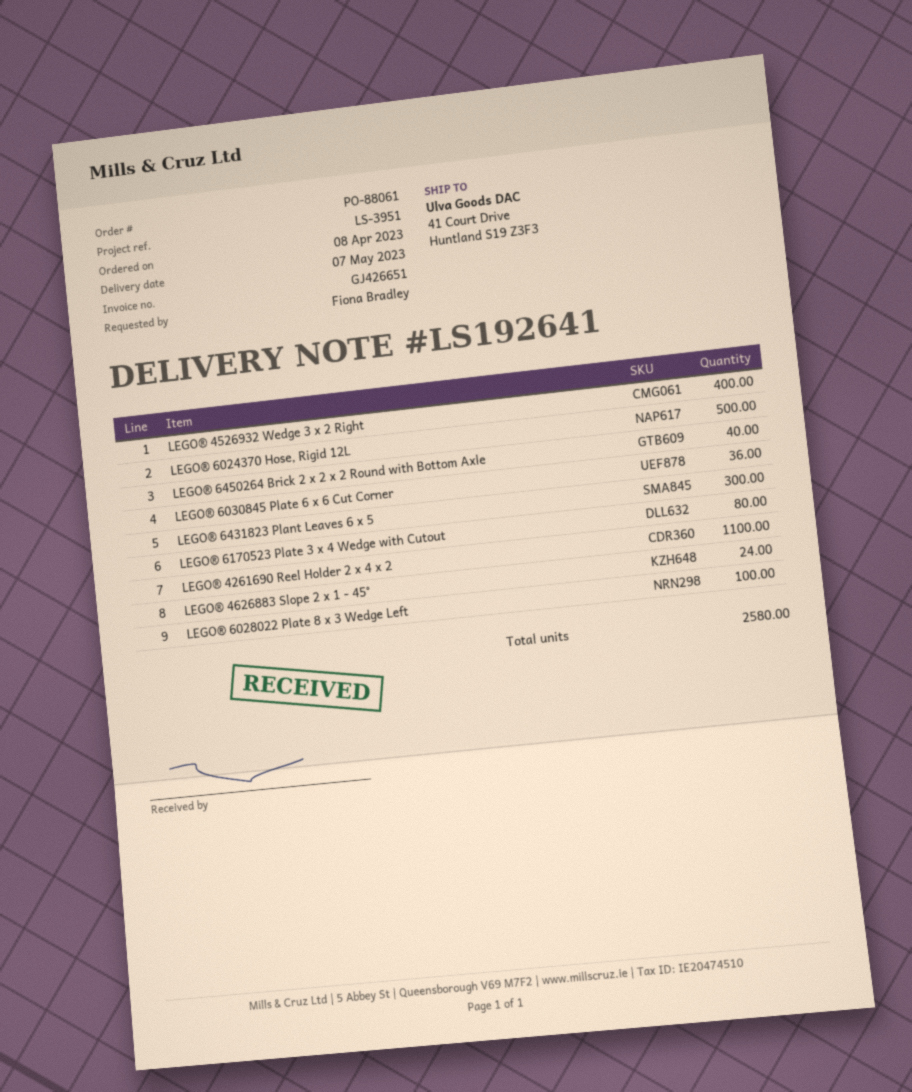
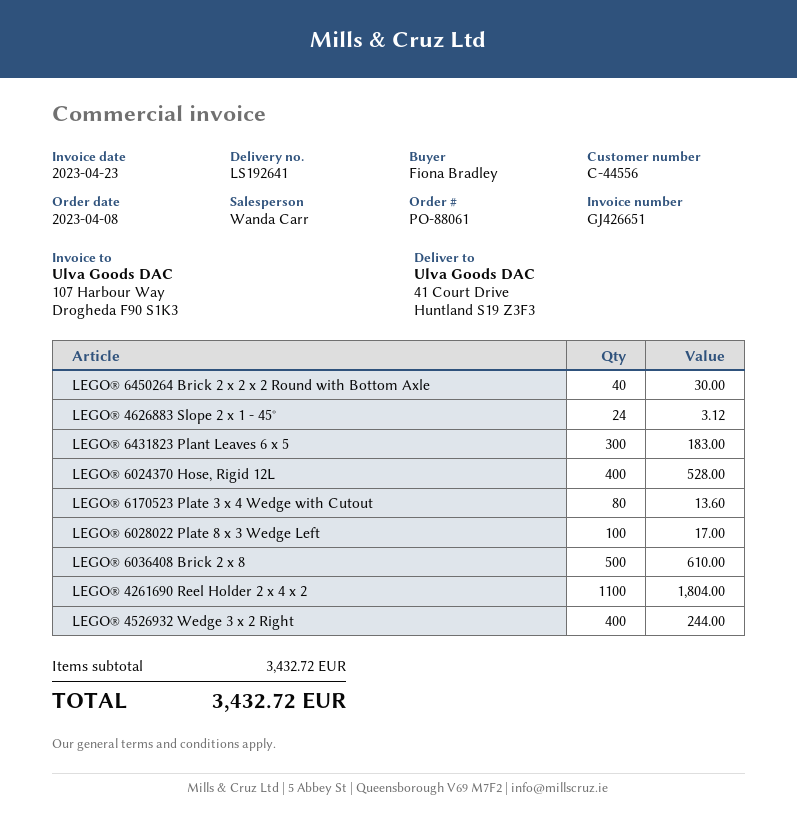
LEGO® 6024370 Hose, Rigid 12L: 500 -> 400
LEGO® 6030845 Plate 6 x 6 Cut Corner: 36 -> none
LEGO® 6036408 Brick 2 x 8: none -> 500

